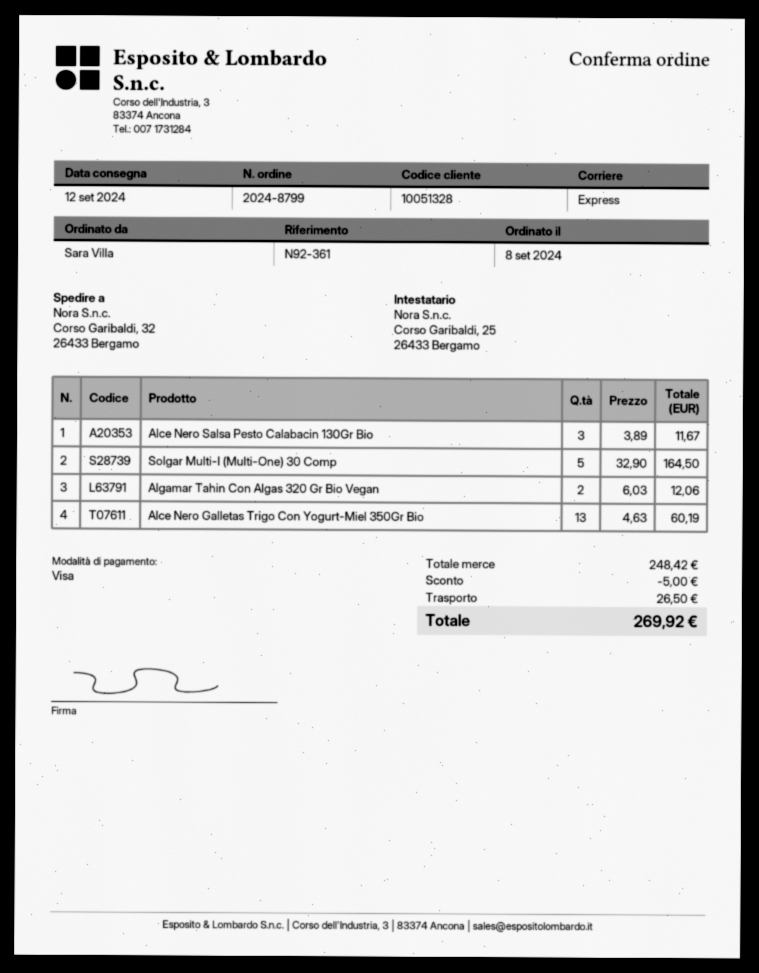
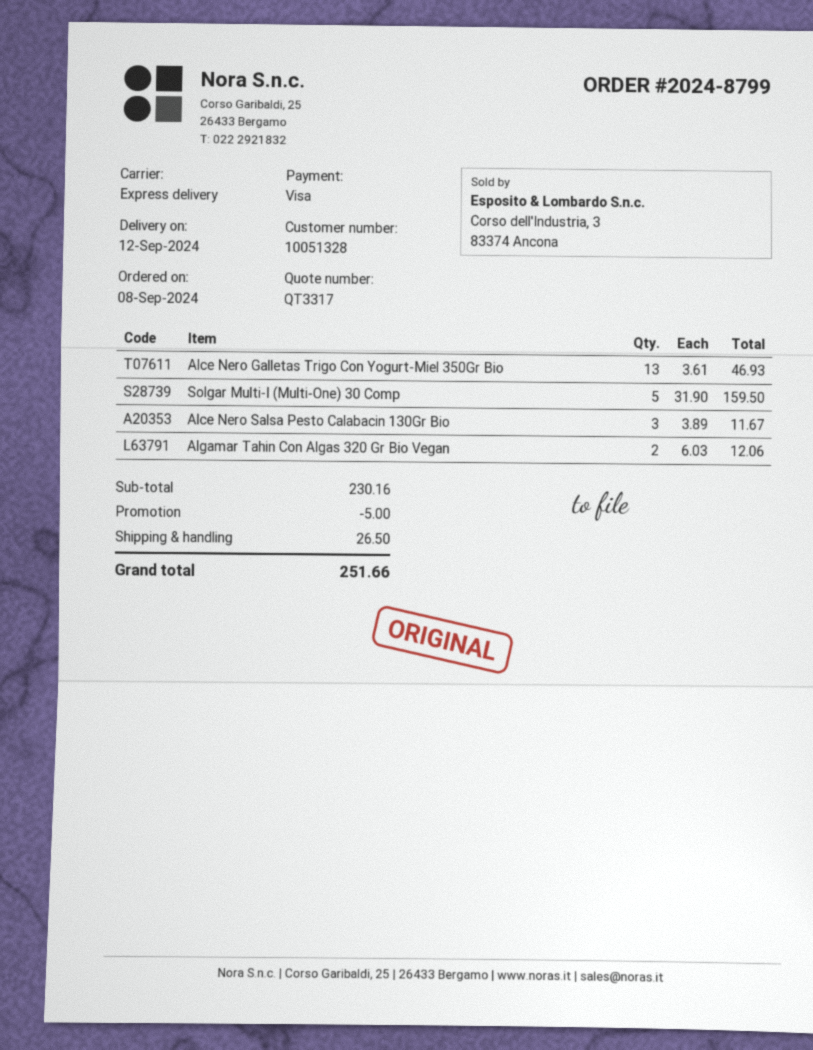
Solgar Multi-I (Multi-One) 30 Comp: 5 x 32.90 = 164.50 -> 5 x 31.90 = 159.50
Alce Nero Galletas Trigo Con Yogurt-Miel 350Gr Bio: 13 x 4.63 = 60.19 -> 13 x 3.61 = 46.93
subtotal: 248.42 -> 230.16
total: 269.92 -> 251.66

